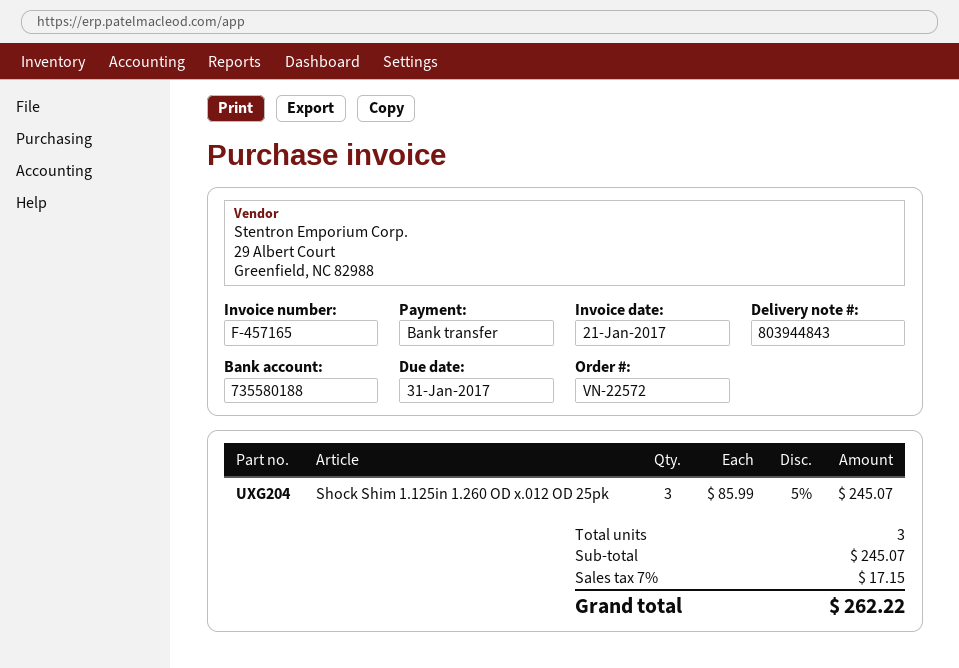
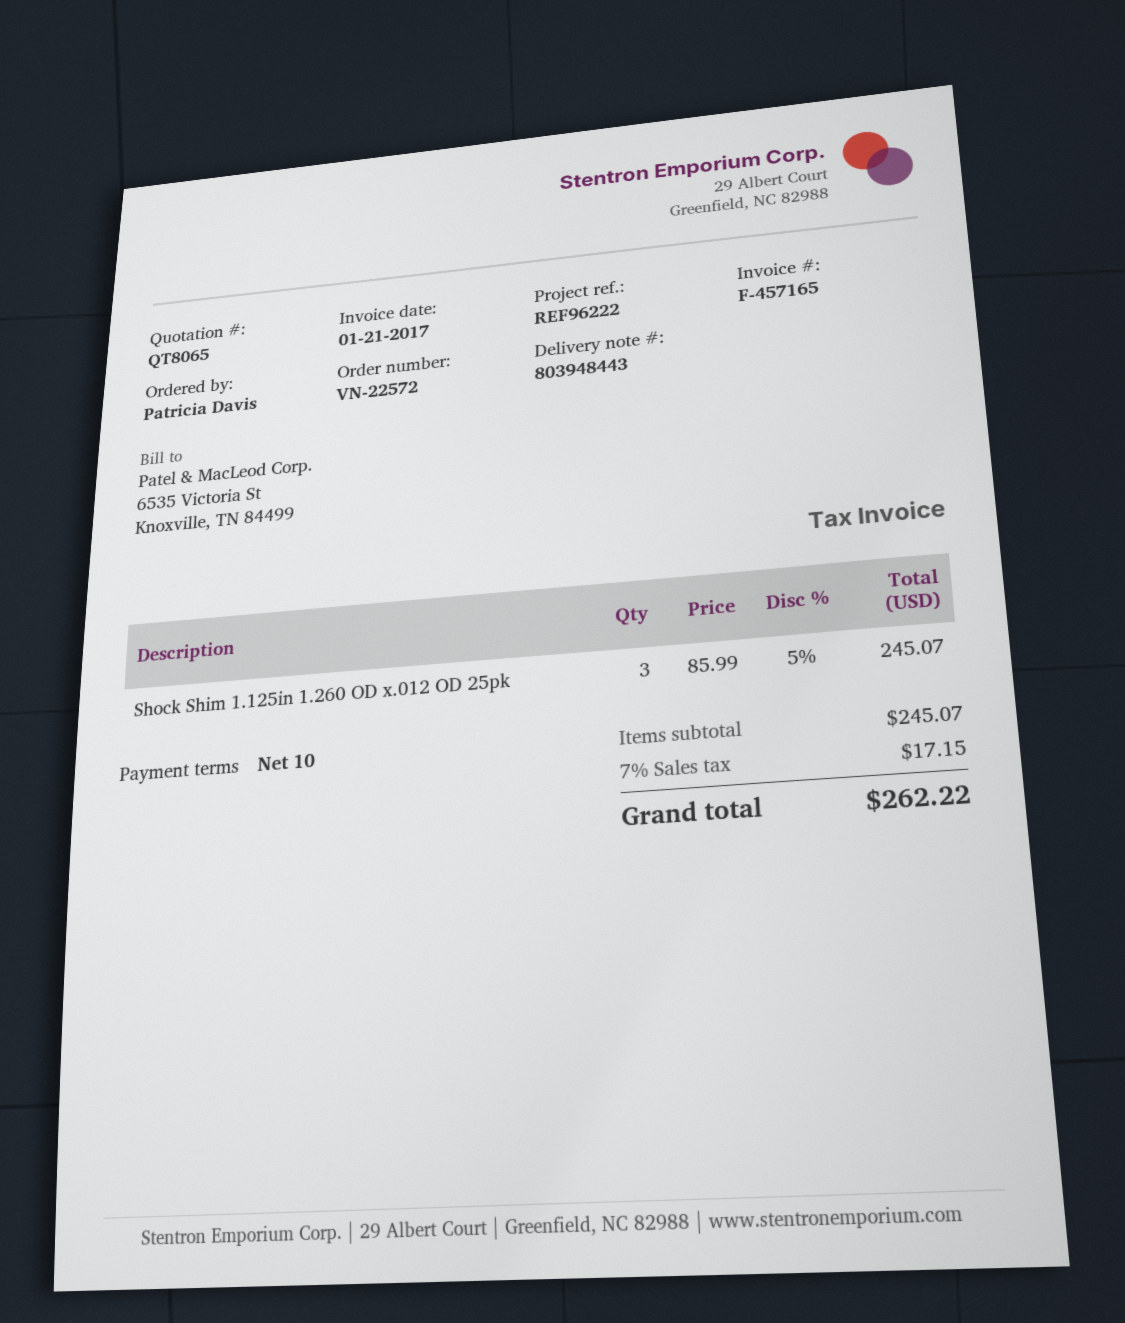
delivery note number: 803944843 -> 803948443

